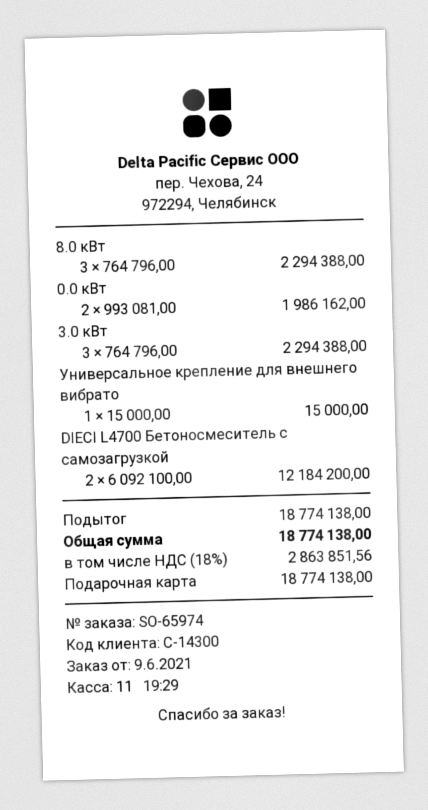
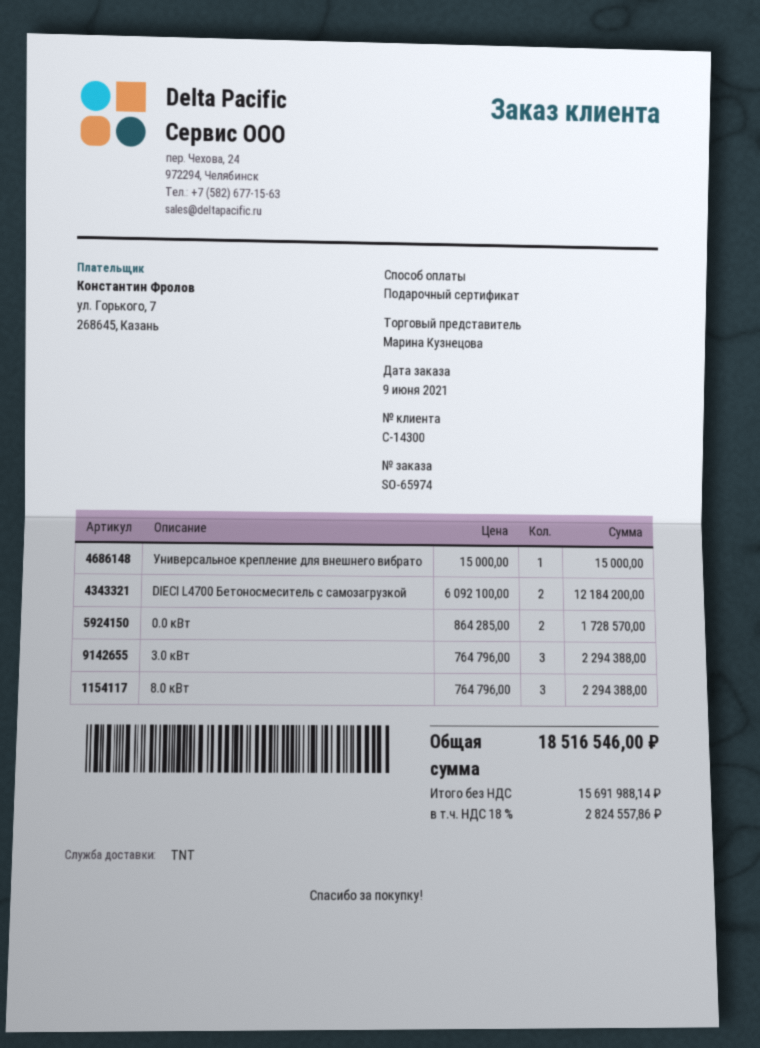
0.0 кВт: 2 x 993081.00 = 1986162.00 -> 2 x 864285.00 = 1728570.00
tax: 18% = 2863851.56 -> 18% = 2824557.86
total: 18774138.00 -> 18516546.00

